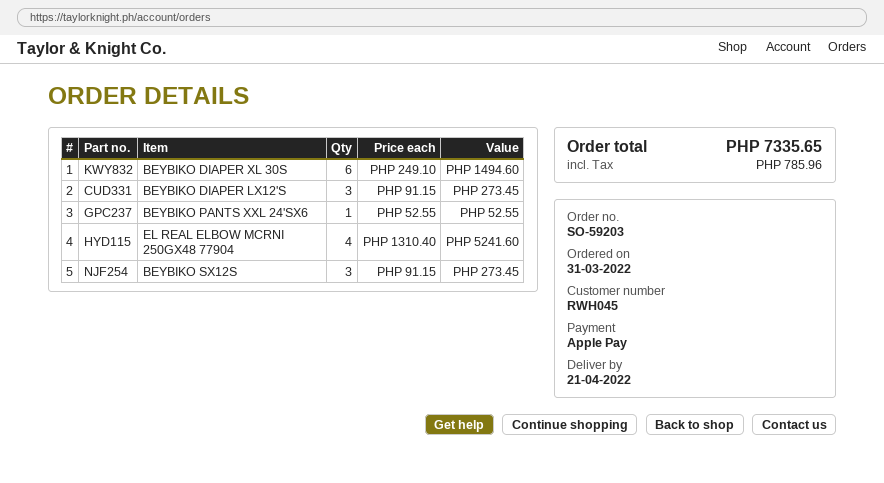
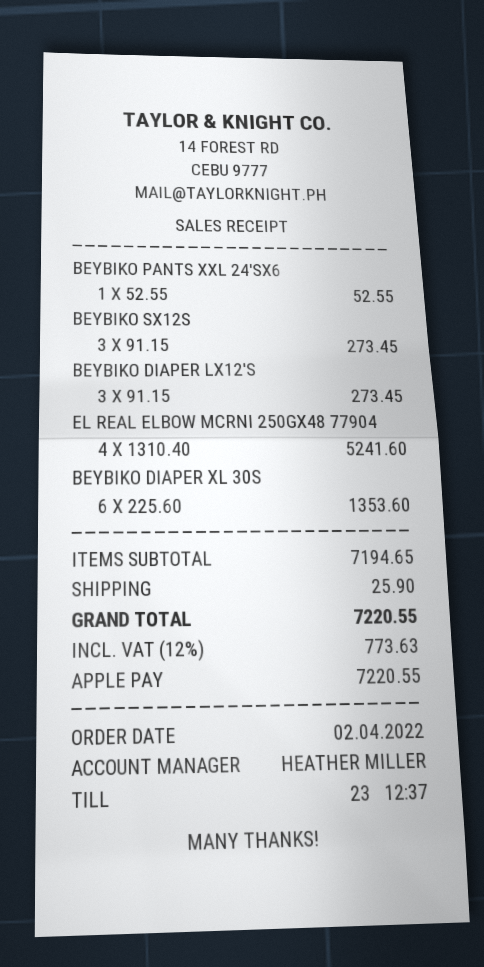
order date: 2022-03-31 -> 2022-04-02
BEYBIKO DIAPER XL 30S: 6 x 249.10 = 1494.60 -> 6 x 225.60 = 1353.60
shipping: none -> 25.90
tax: 785.96 -> 773.63
total: 7335.65 -> 7220.55

